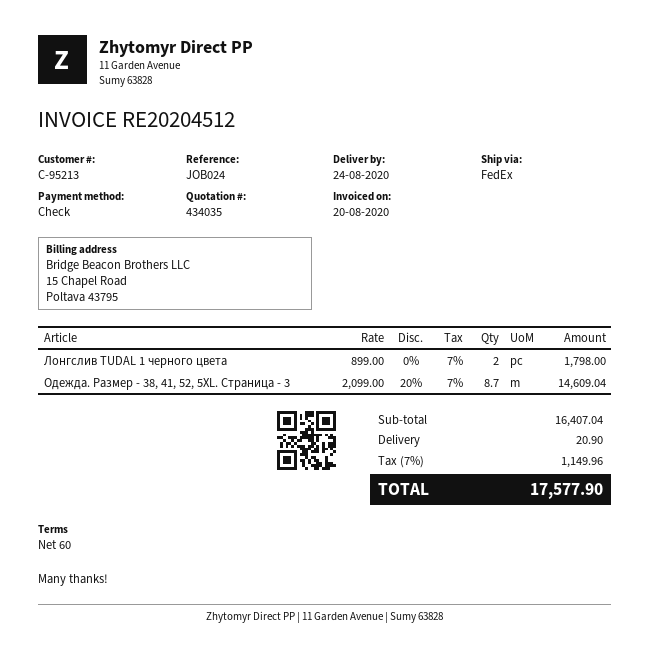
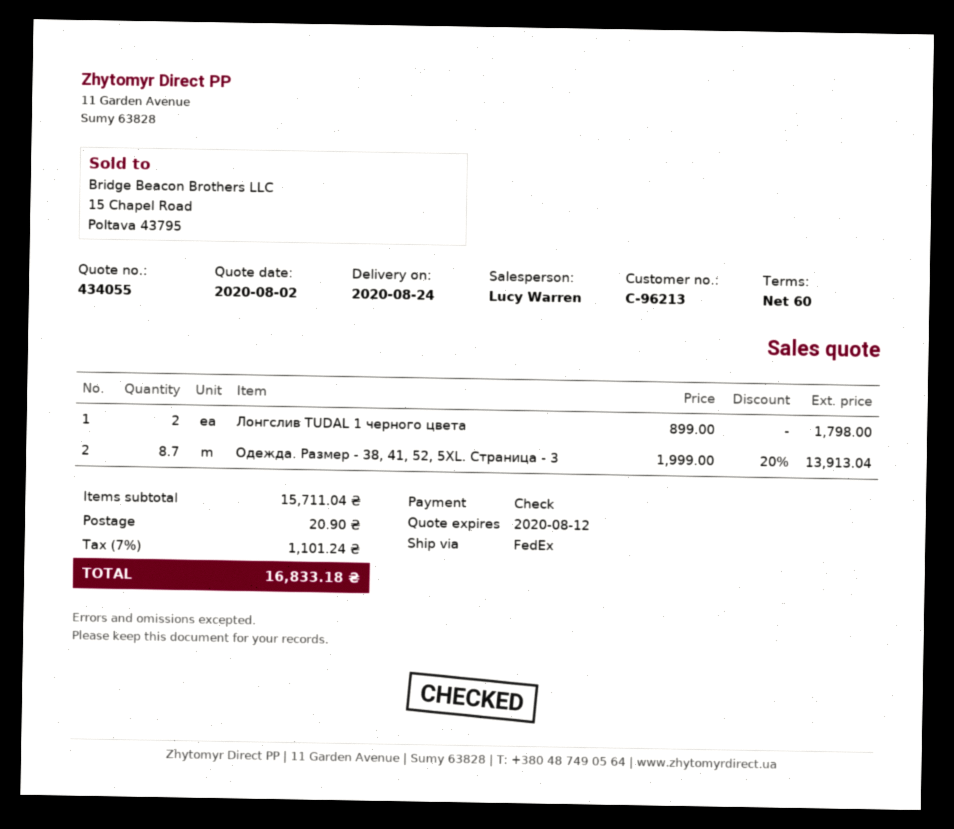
quote number: 434035 -> 434055
customer number: C-95213 -> C-96213
Одежда. Размер - 38, 41, 52, 5XL. Страница - 3: 8.7 x 2099.00 - 20% = 14609.04 -> 8.7 x 1999.00 - 20% = 13913.04
subtotal: 16407.04 -> 15711.04
tax: 7% = 1149.96 -> 7% = 1101.24
total: 17577.90 -> 16833.18

